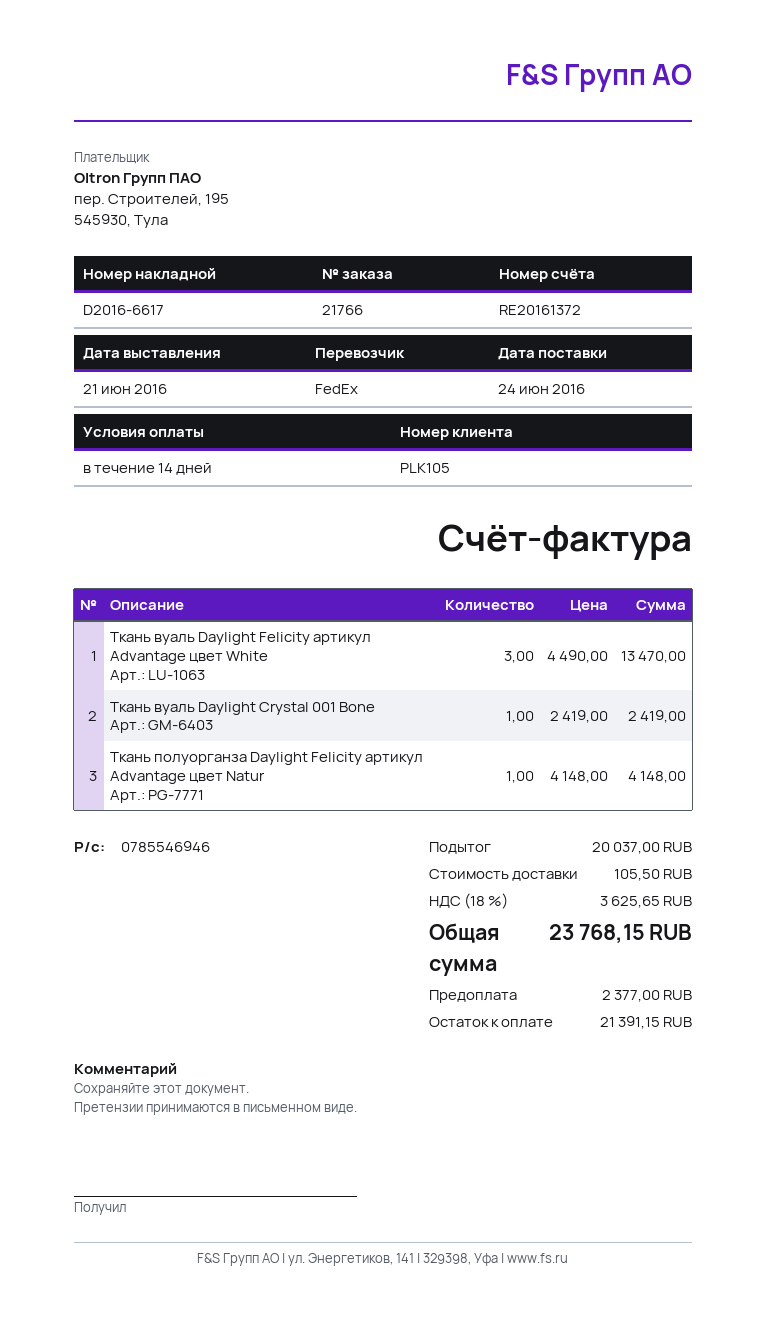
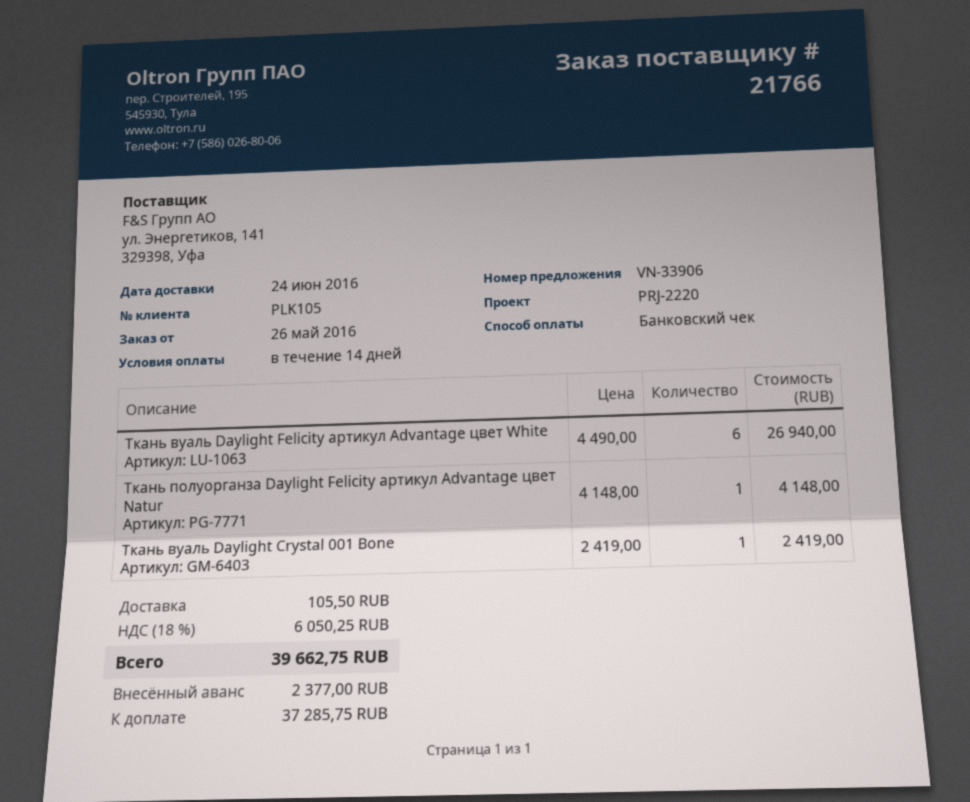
Ткань вуаль Daylight Felicity артикул Advantage цвет White: 3 x 4490.00 = 13470.00 -> 6 x 4490.00 = 26940.00
tax: 18% = 3625.65 -> 18% = 6050.25
total: 23768.15 -> 39662.75
balance: 21391.15 -> 37285.75

